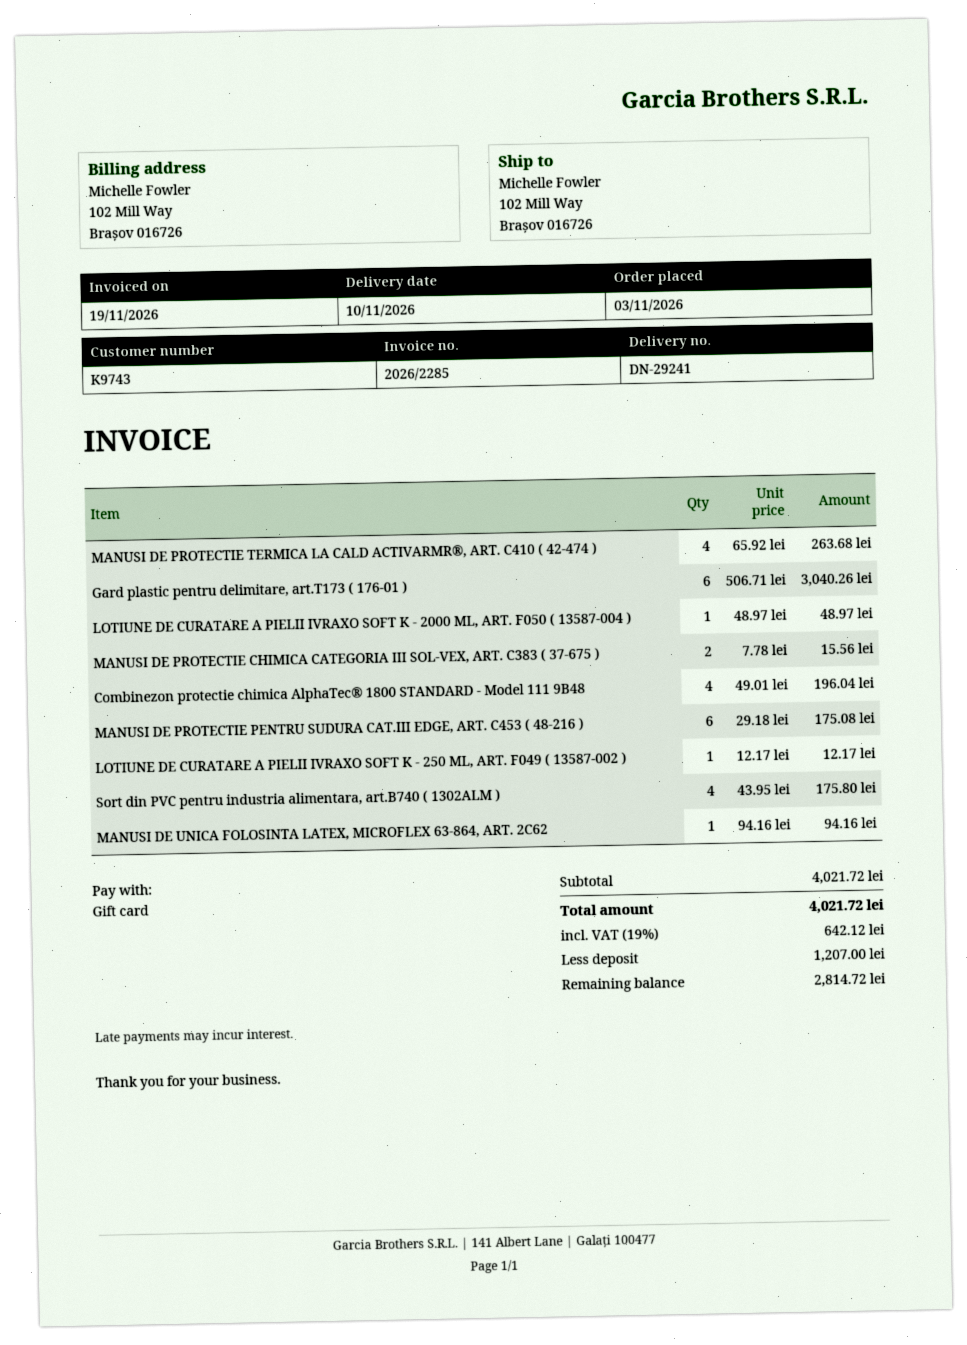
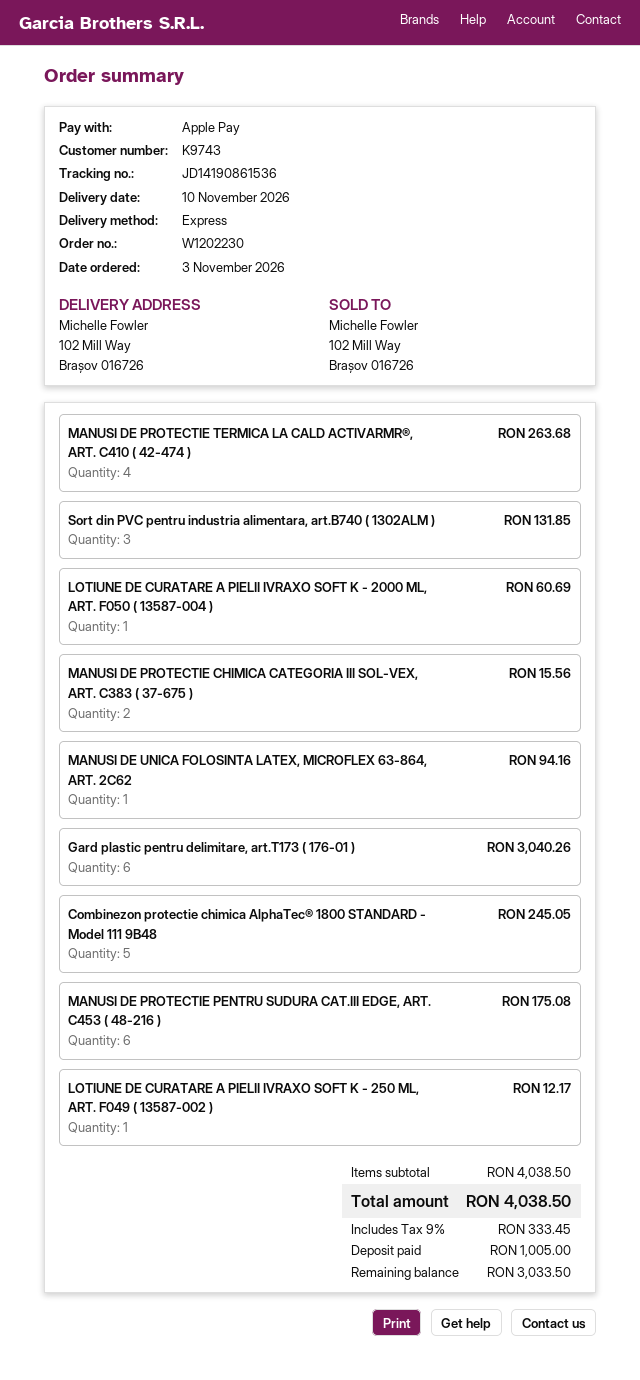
payment method: gift card -> Apple Pay
LOTIUNE DE CURATARE A PIELII IVRAXO SOFT K - 2000 ML, ART. F050 ( 13587-004 ): 1 for 48.97 -> 1 for 60.69
Combinezon protectie chimica AlphaTec® 1800 STANDARD - Model 111 9B48: 4 for 196.04 -> 5 for 245.05
Sort din PVC pentru industria alimentara, art.B740 ( 1302ALM ): 4 for 175.80 -> 3 for 131.85
subtotal: 4021.72 -> 4038.50
tax: 19% = 642.12 -> 9% = 333.45
total: 4021.72 -> 4038.50
deposit: 1207.00 -> 1005.00
balance: 2814.72 -> 3033.50

